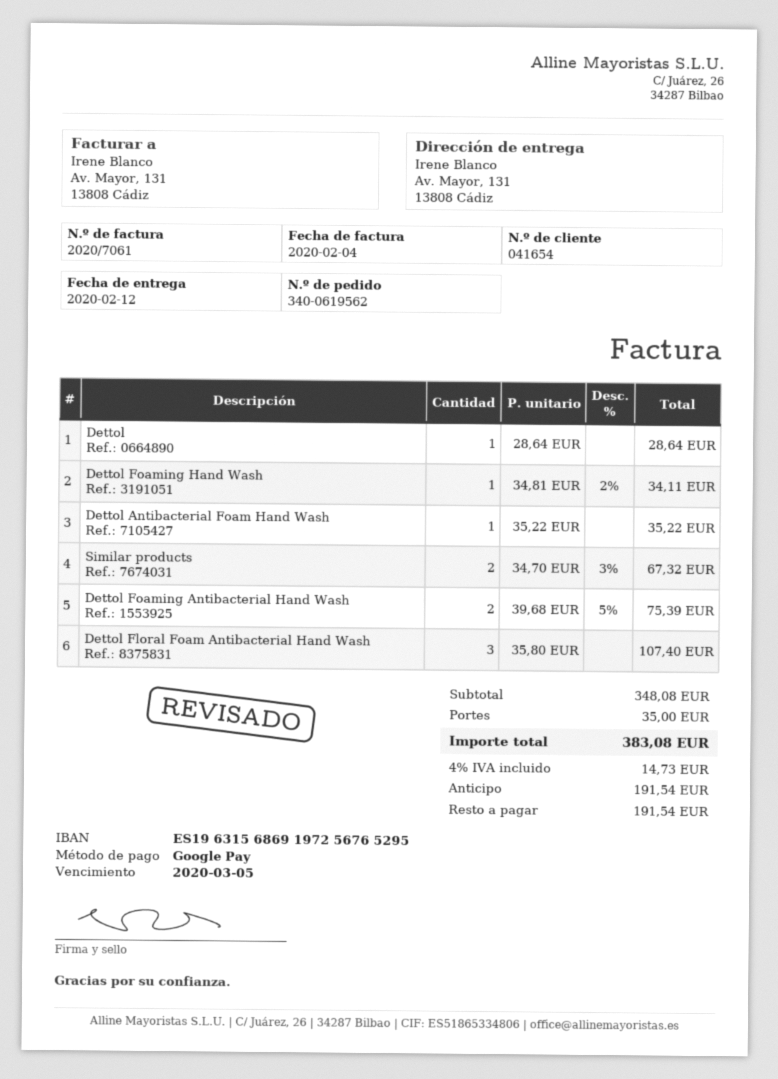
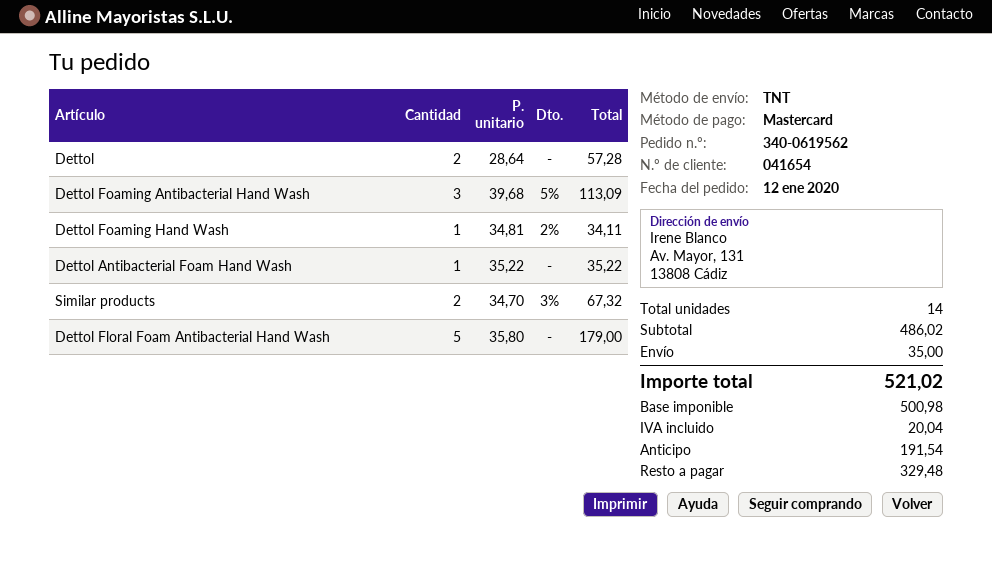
payment method: Google Pay -> Mastercard
Dettol: 1 x 28.64 = 28.64 -> 2 x 28.64 = 57.28
Dettol Foaming Antibacterial Hand Wash: 2 x 39.68 - 5% = 75.39 -> 3 x 39.68 - 5% = 113.09
Dettol Floral Foam Antibacterial Hand Wash: 3 x 35.80 = 107.40 -> 5 x 35.80 = 179.00
subtotal: 348.08 -> 486.02
tax: 14.73 -> 20.04
total: 383.08 -> 521.02
balance: 191.54 -> 329.48

